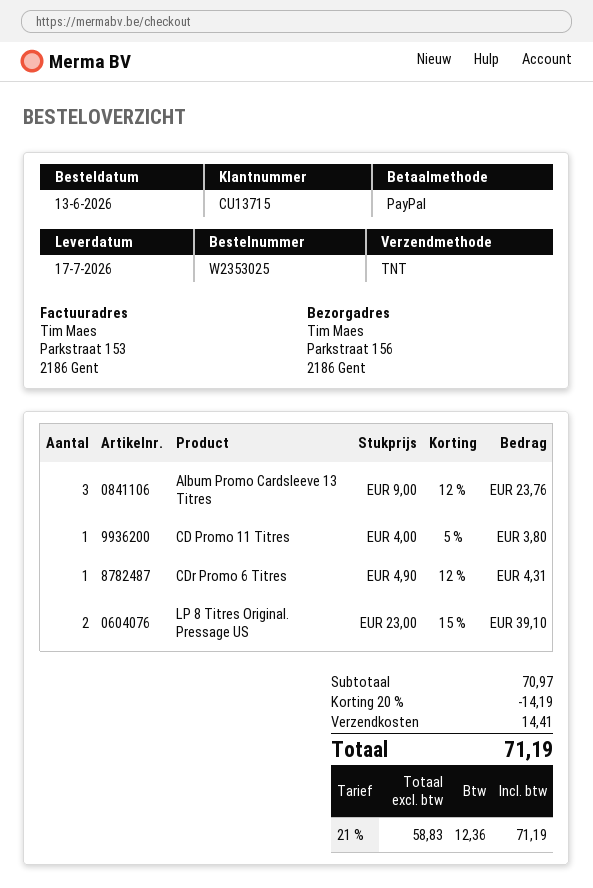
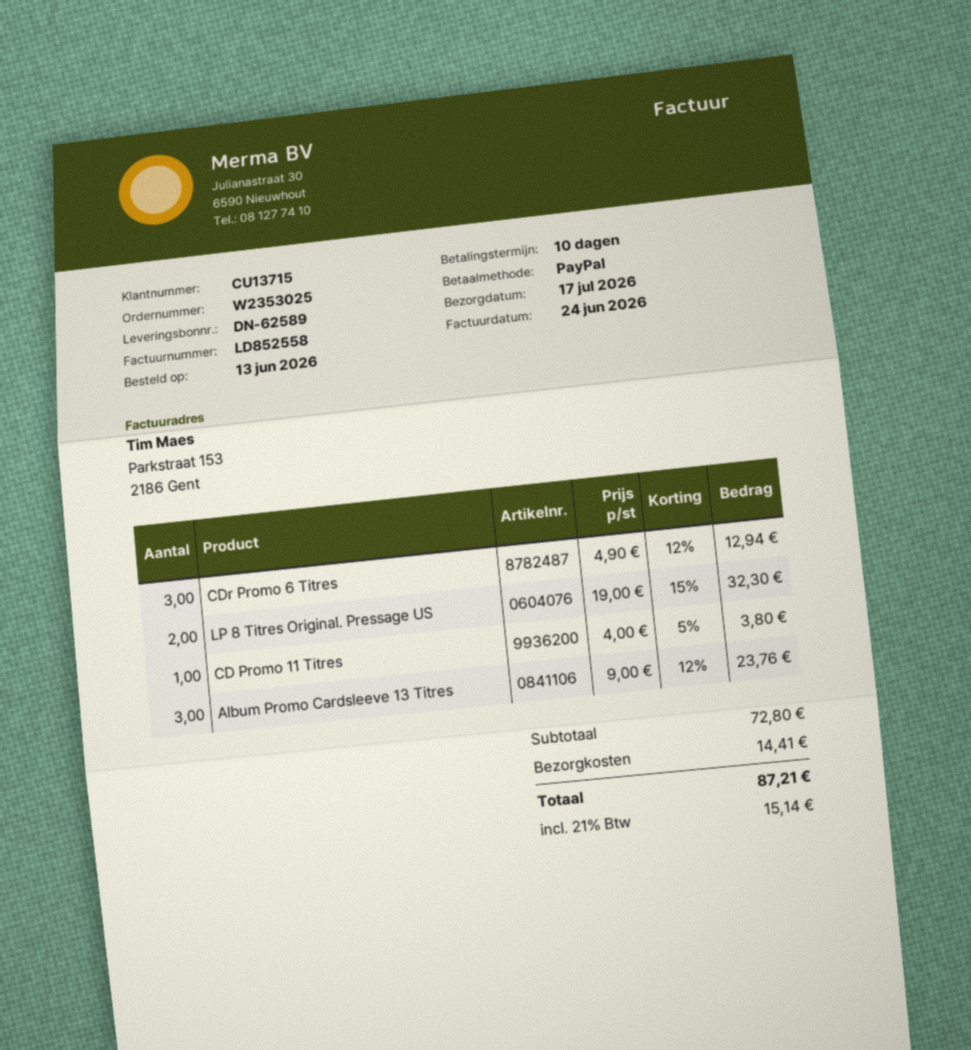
CDr Promo 6 Titres: 1 x 4.90 - 12% = 4.31 -> 3 x 4.90 - 12% = 12.94
LP 8 Titres Original. Pressage US: 2 x 23.00 - 15% = 39.10 -> 2 x 19.00 - 15% = 32.30
subtotal: 70.97 -> 72.80
discount: 20% = 14.19 -> none
tax: 21% = 12.36 -> 21% = 15.14
total: 71.19 -> 87.21

